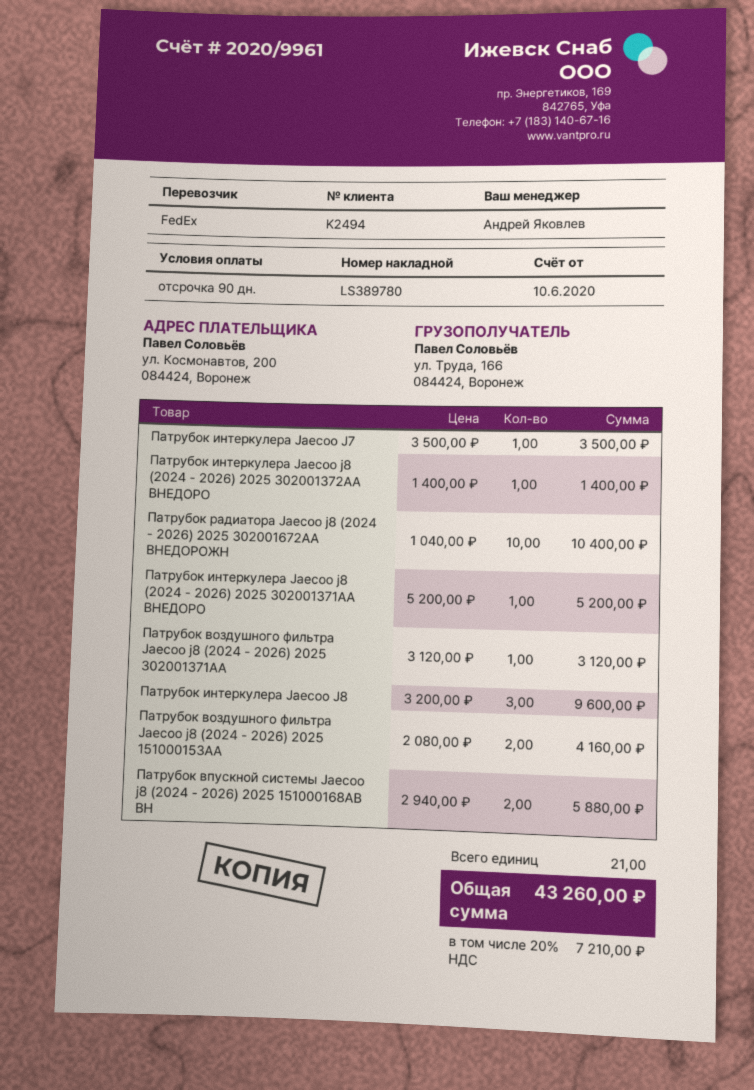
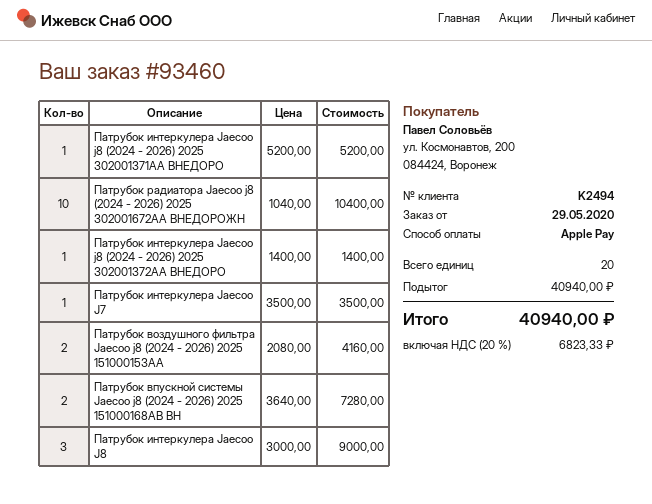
Патрубок воздушного фильтра Jaecoo j8 (2024 - 2026) 2025 302001371AA: 1 x 3120.00 = 3120.00 -> none
Патрубок интеркулера Jaecoo J8: 3 x 3200.00 = 9600.00 -> 3 x 3000.00 = 9000.00
Патрубок впускной системы Jaecoo j8 (2024 - 2026) 2025 151000168AB ВН: 2 x 2940.00 = 5880.00 -> 2 x 3640.00 = 7280.00
total quantity: 21 -> 20
tax: 20% = 7210.00 -> 20% = 6823.33
total: 43260.00 -> 40940.00

